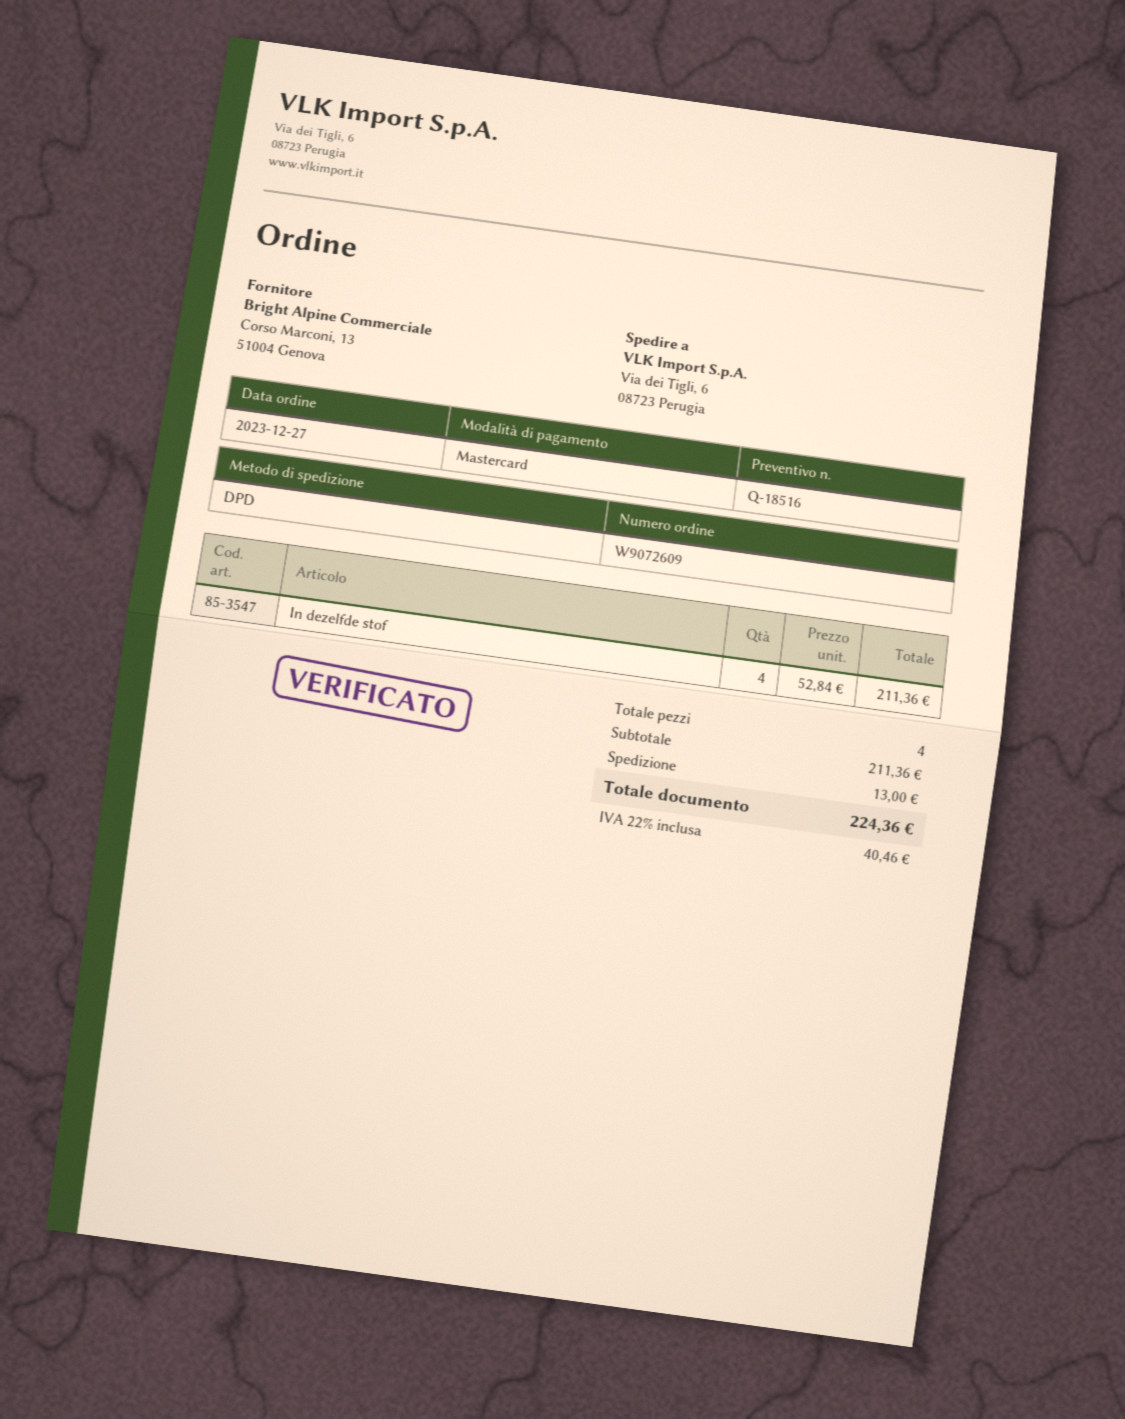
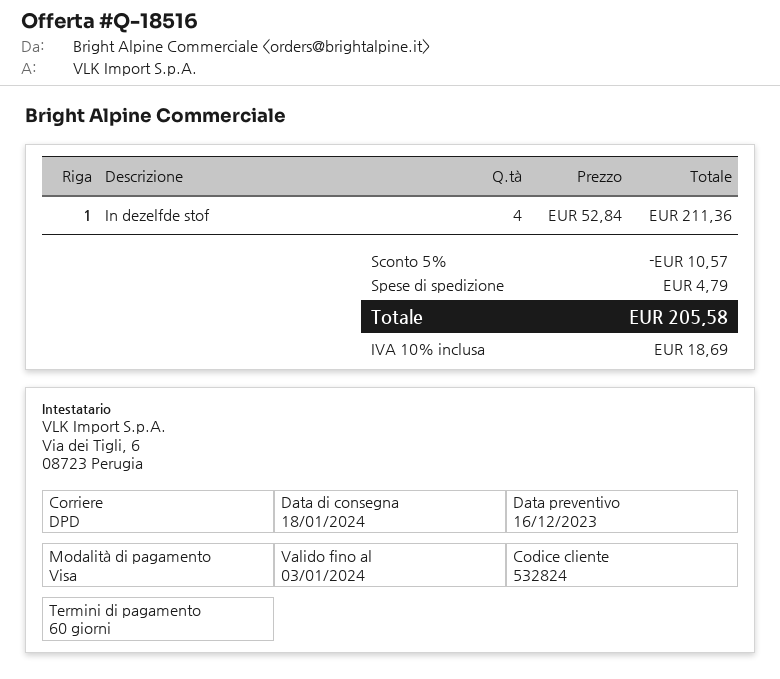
payment method: Mastercard -> Visa
discount: none -> 5% = 10.57
shipping: 13.00 -> 4.79
tax: 22% = 40.46 -> 10% = 18.69
total: 224.36 -> 205.58

